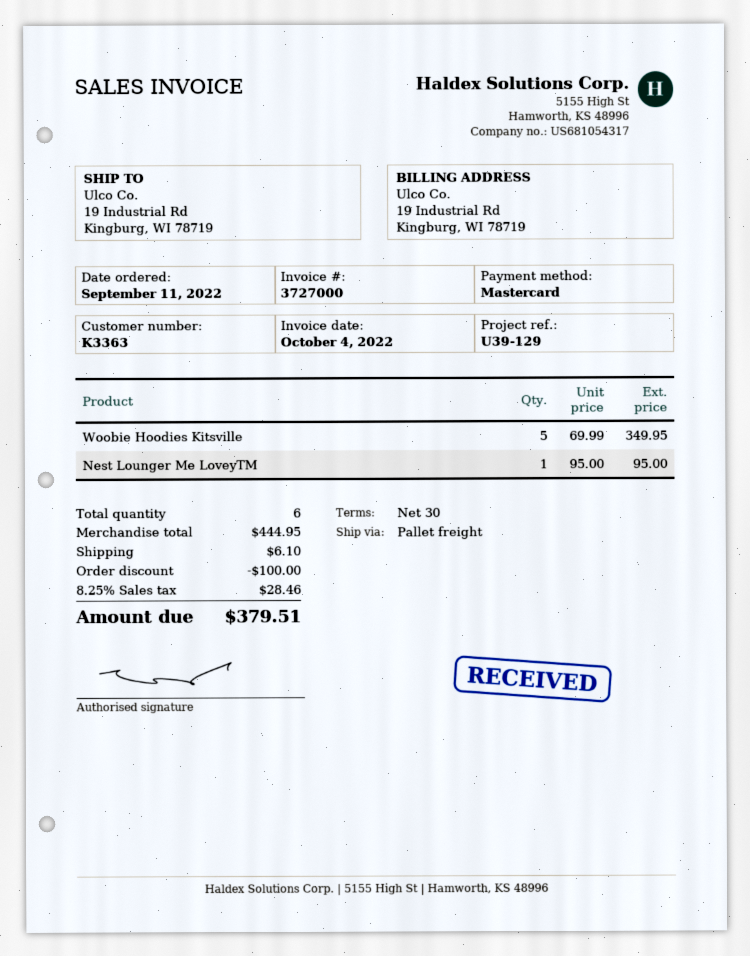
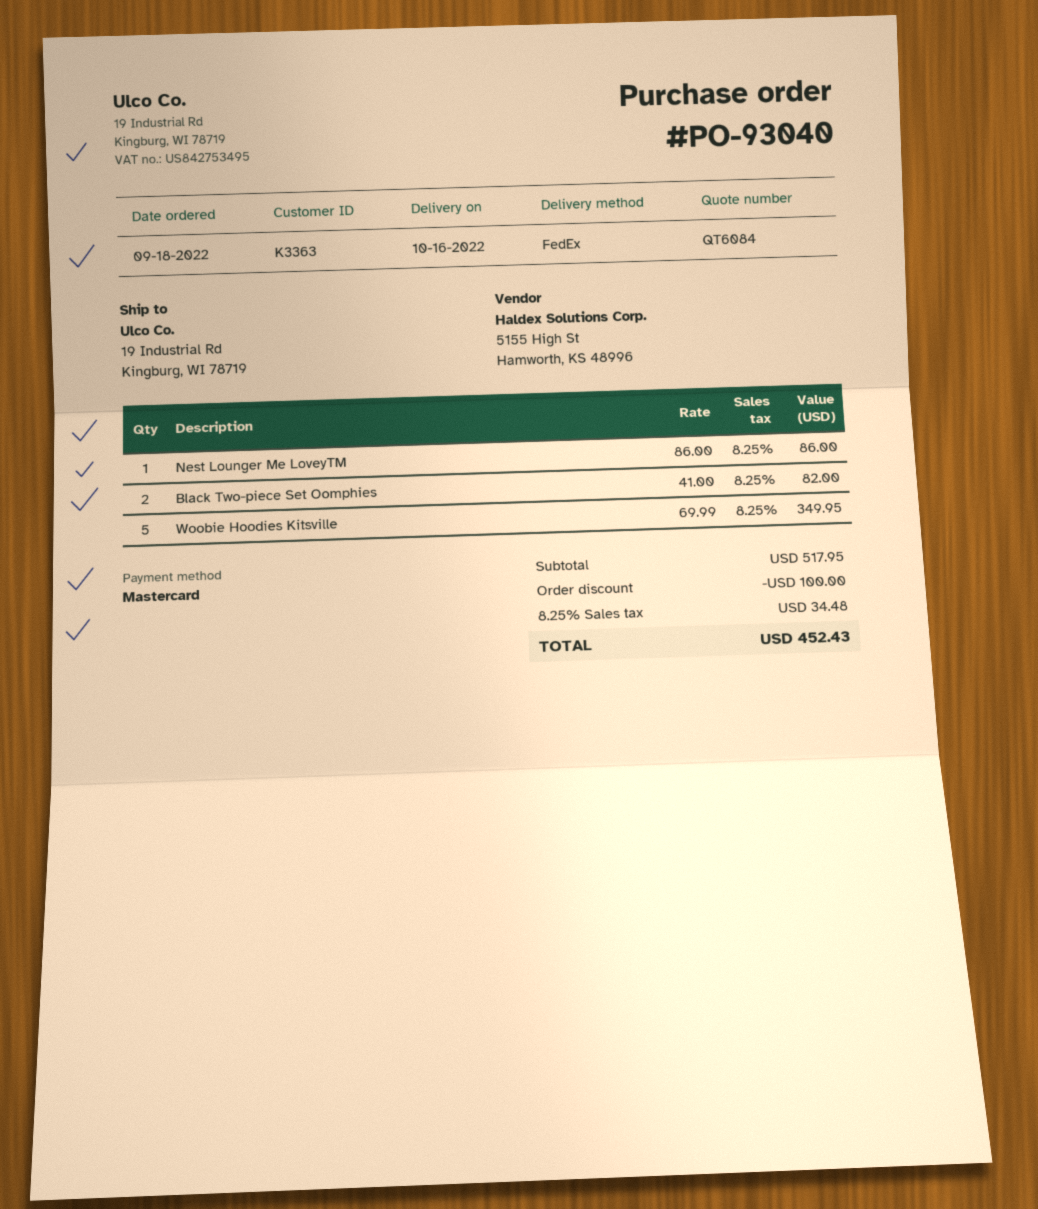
order date: 2022-09-11 -> 2022-09-18
shipping method: pallet freight -> FedEx
Nest Lounger Me LoveyTM: 1 x 95.00 = 95.00 -> 1 x 86.00 = 86.00
Black Two-piece Set Oomphies: none -> 2 x 41.00 = 82.00
subtotal: 444.95 -> 517.95
shipping: 6.10 -> none
tax: 8.25% = 28.46 -> 8.25% = 34.48
total: 379.51 -> 452.43

